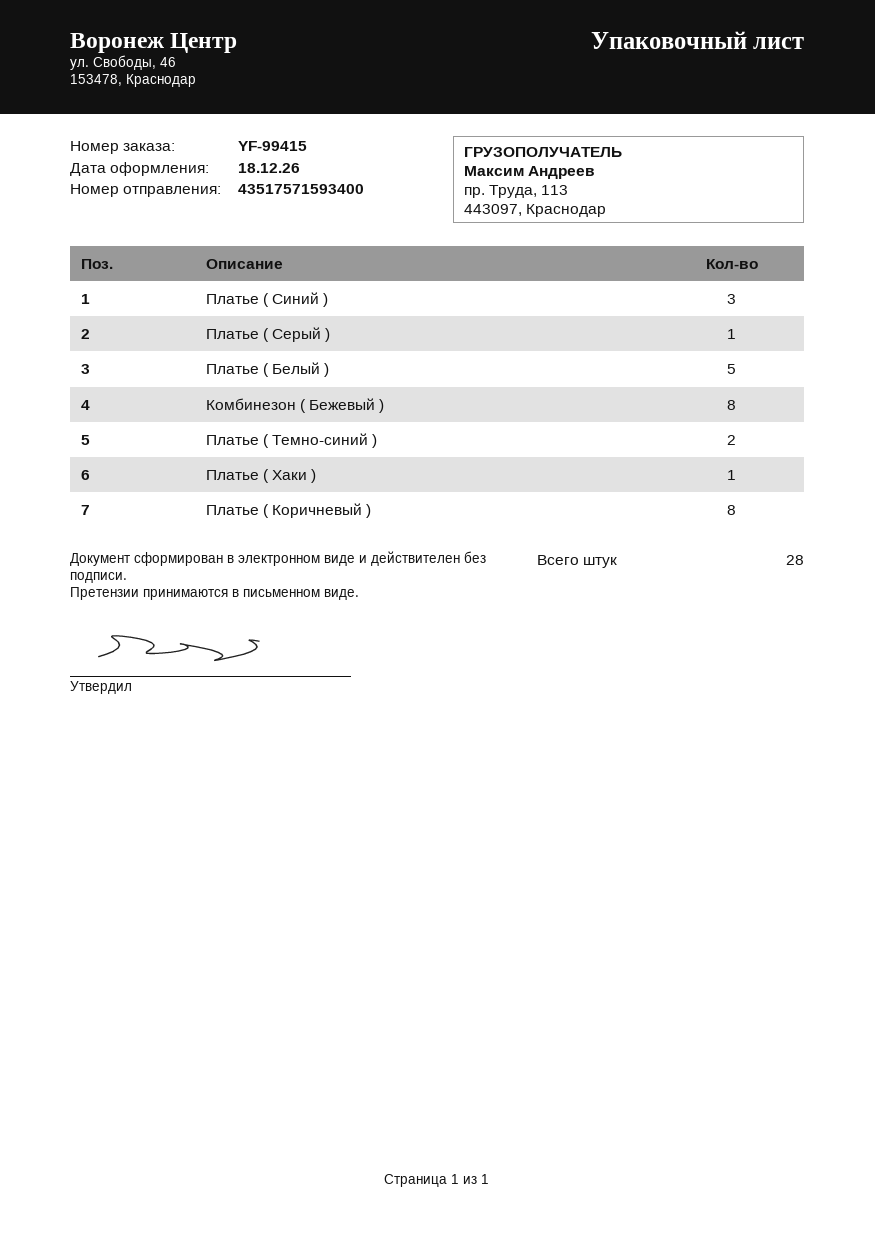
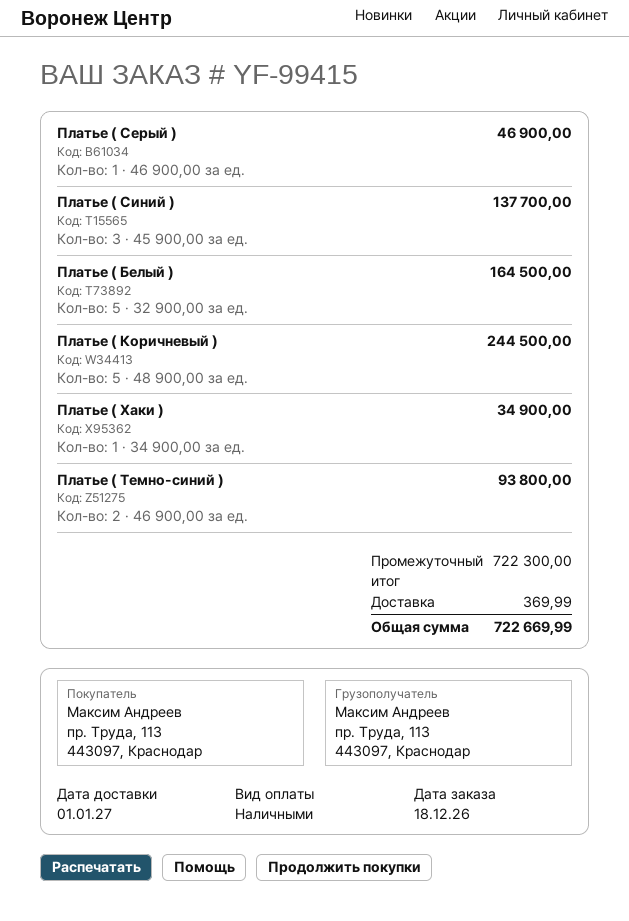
Комбинезон ( Бежевый ): 8 -> none
Платье ( Коричневый ): 8 -> 5

